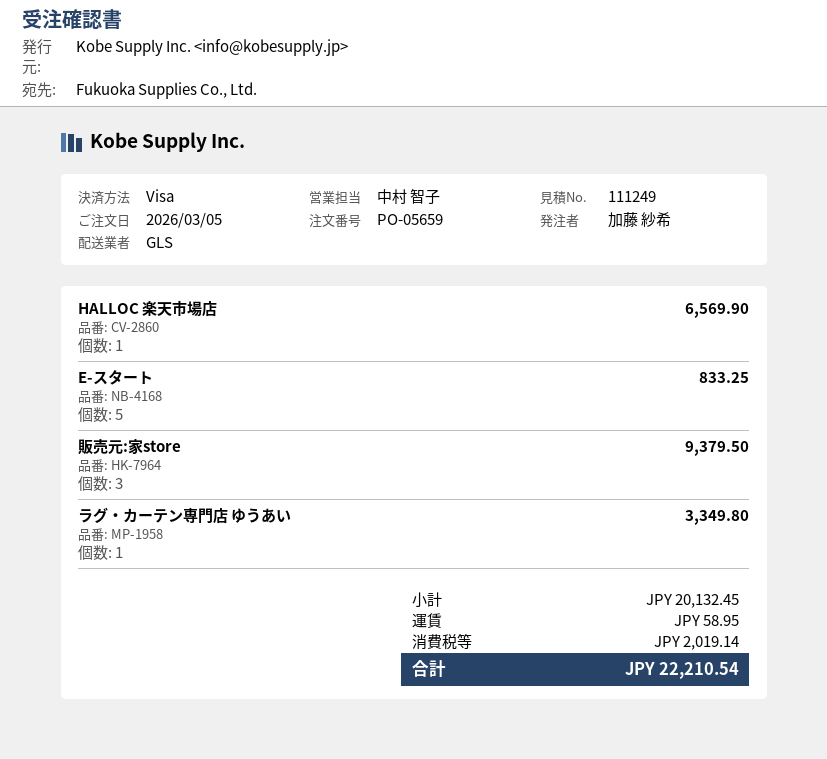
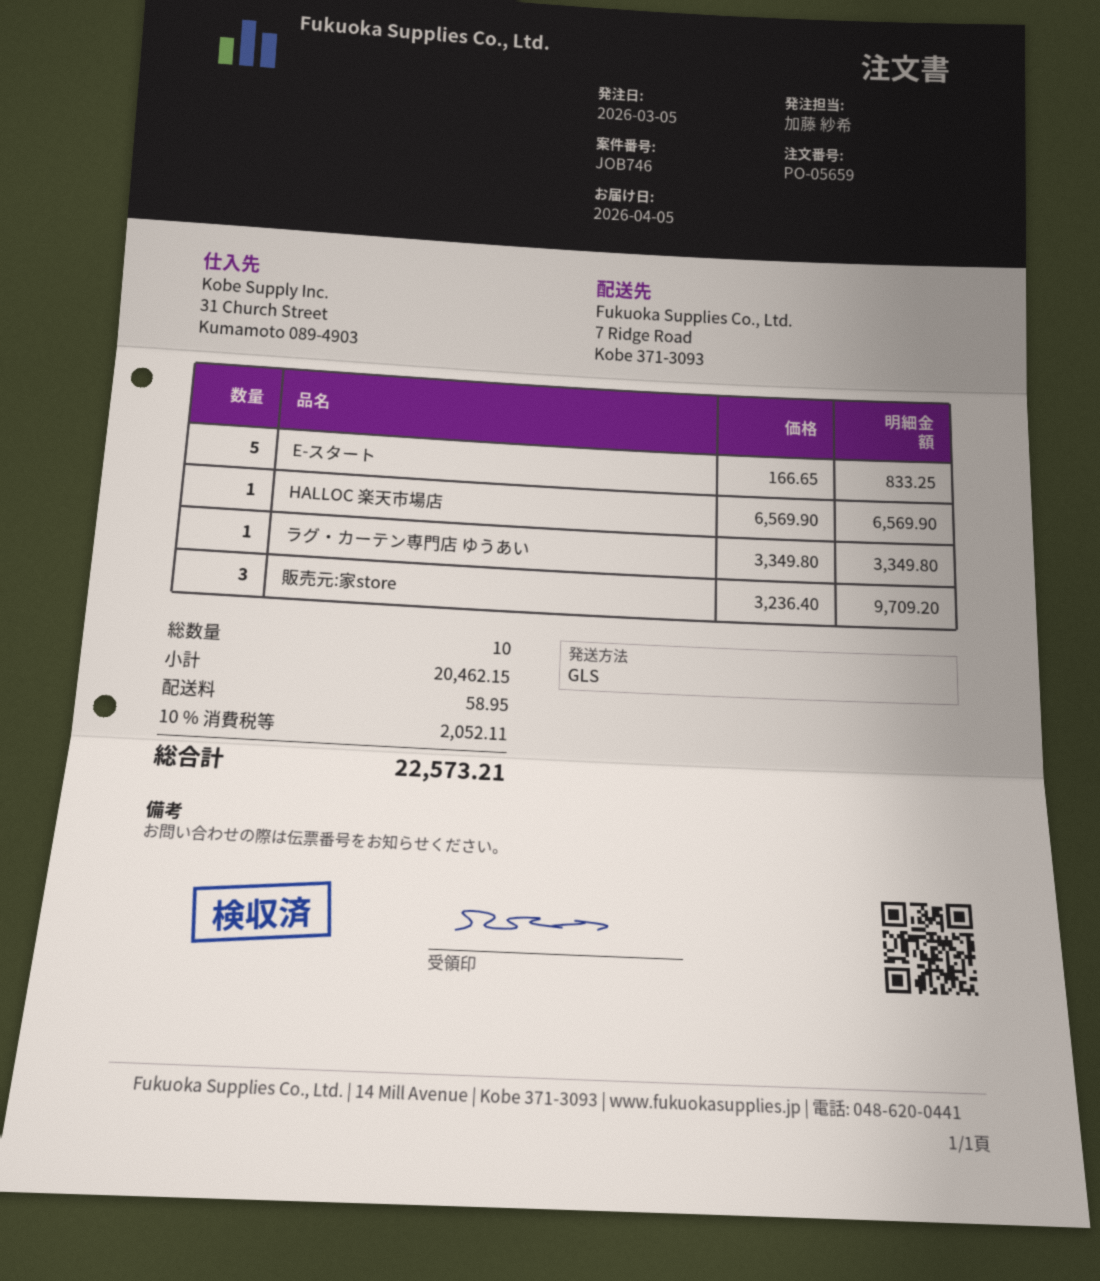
販売元:家store: 3 for 9379.50 -> 3 for 9709.20
subtotal: 20132.45 -> 20462.15
tax: 2019.14 -> 2052.11
total: 22210.54 -> 22573.21

